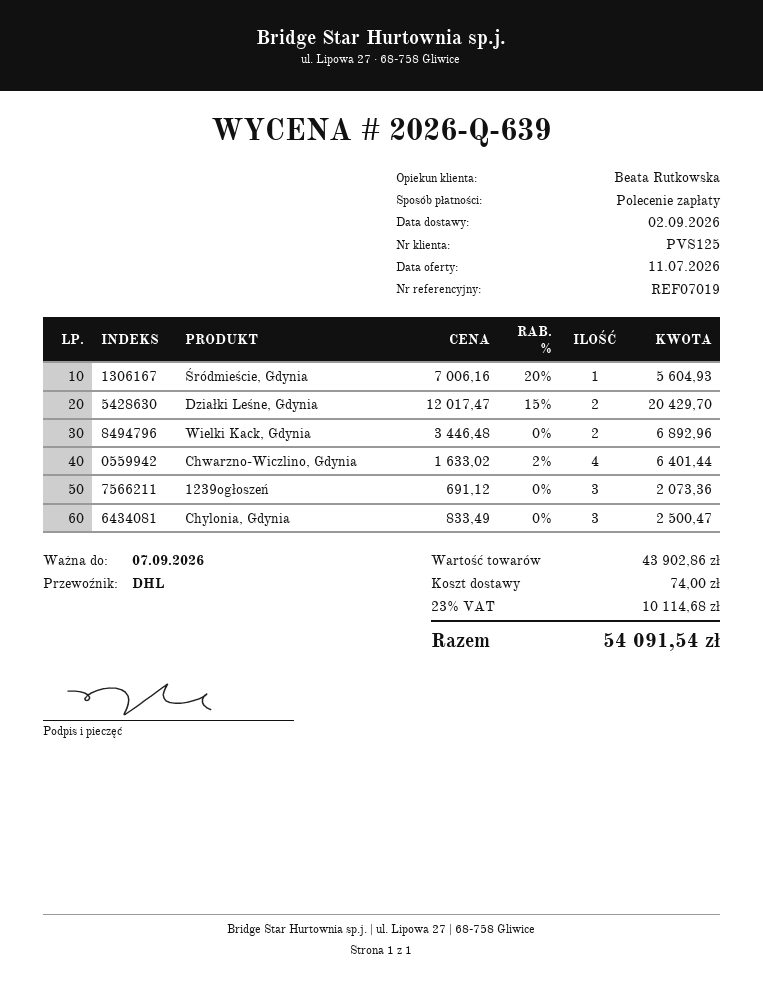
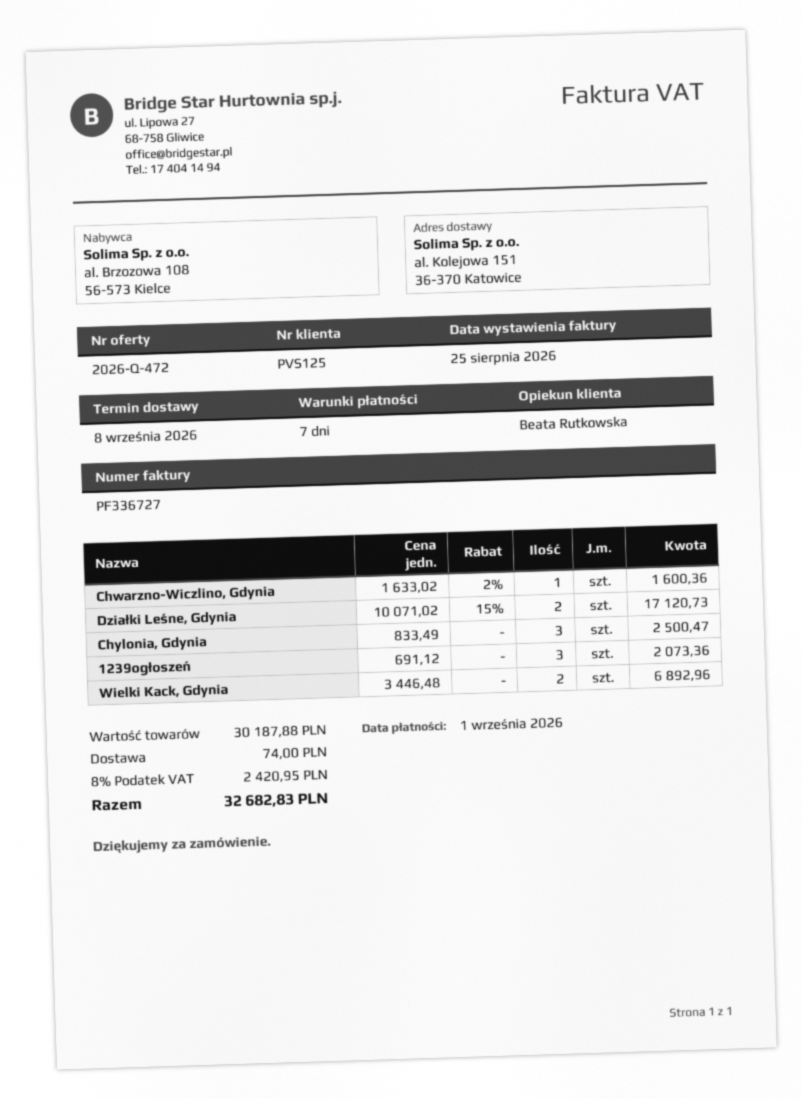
quote number: 2026-Q-639 -> 2026-Q-472
delivery date: 2026-09-02 -> 2026-09-08
Śródmieście, Gdynia: 1 x 7006.16 - 20% = 5604.93 -> none
Działki Leśne, Gdynia: 2 x 12017.47 - 15% = 20429.70 -> 2 x 10071.02 - 15% = 17120.73
Chwarzno-Wiczlino, Gdynia: 4 x 1633.02 - 2% = 6401.44 -> 1 x 1633.02 - 2% = 1600.36
subtotal: 43902.86 -> 30187.88
tax: 23% = 10114.68 -> 8% = 2420.95
total: 54091.54 -> 32682.83

